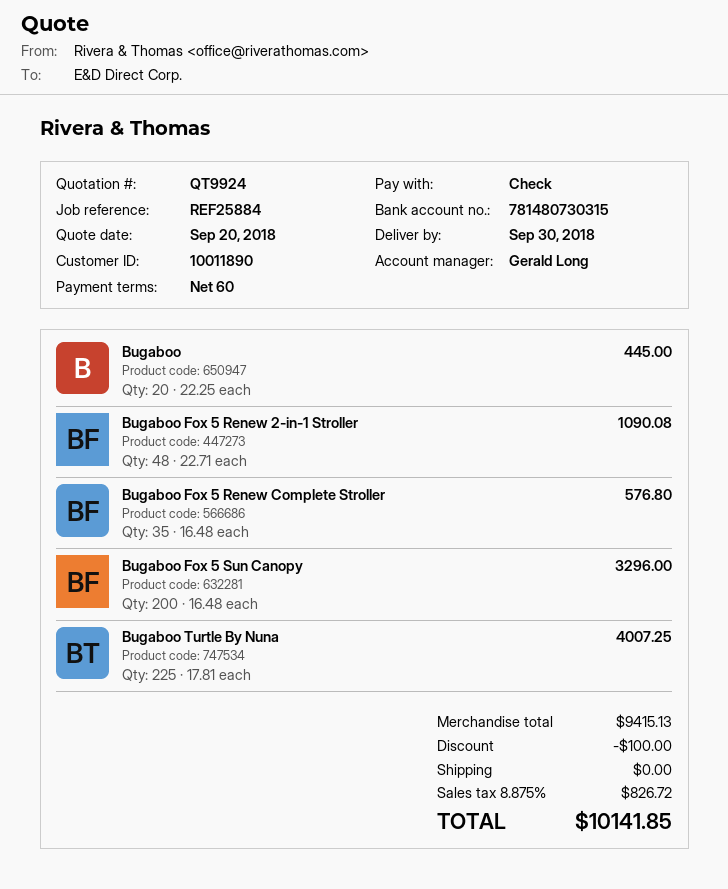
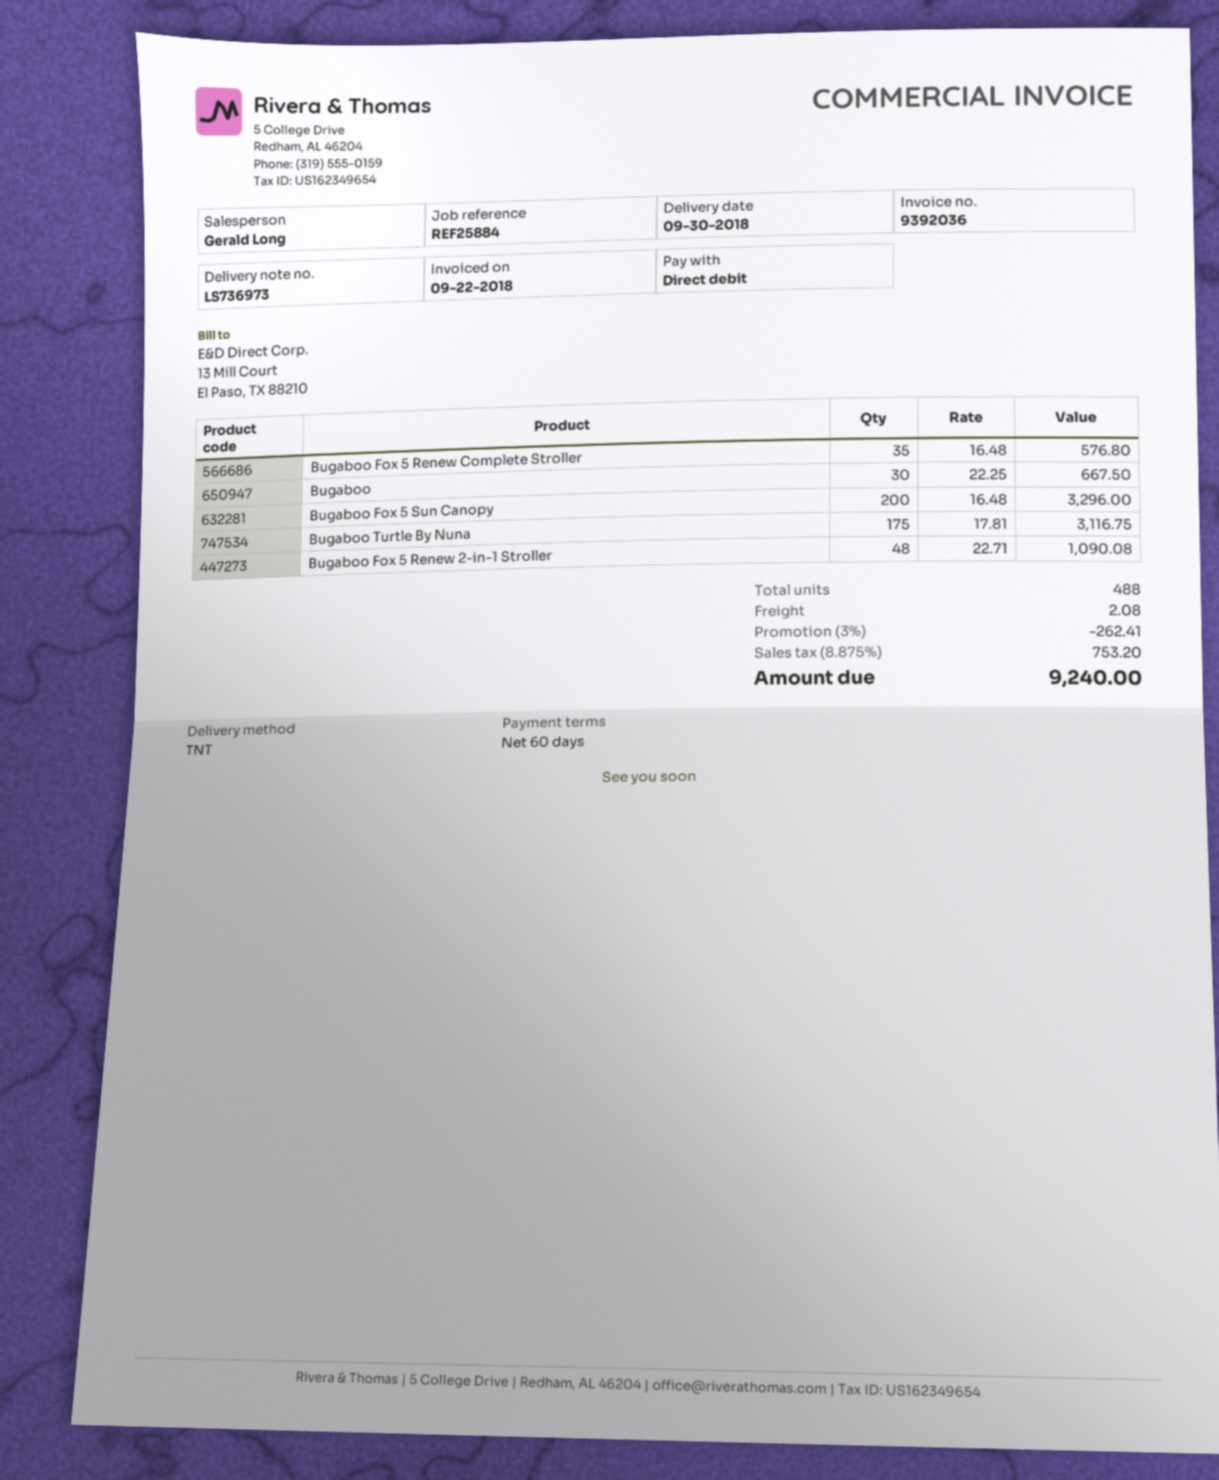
payment method: cheque -> direct debit
Bugaboo: 20 x 22.25 = 445.00 -> 30 x 22.25 = 667.50
Bugaboo Turtle By Nuna: 225 x 17.81 = 4007.25 -> 175 x 17.81 = 3116.75
discount: 100.00 -> 262.41
shipping: 0.00 -> 2.08
tax: 8.875% = 826.72 -> 8.875% = 753.20
total: 10141.85 -> 9240.00

